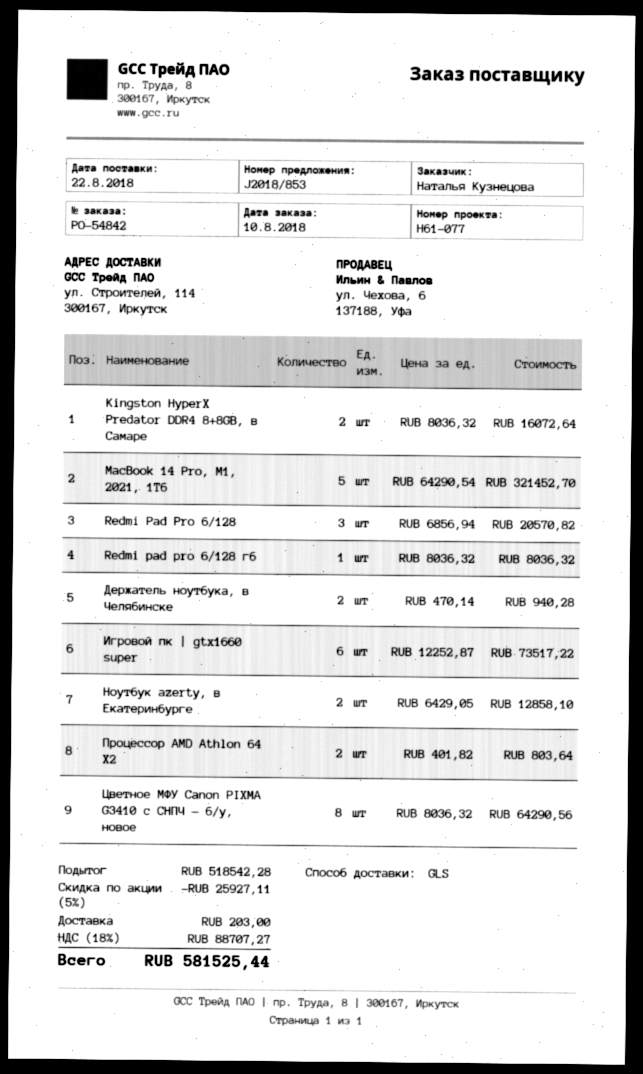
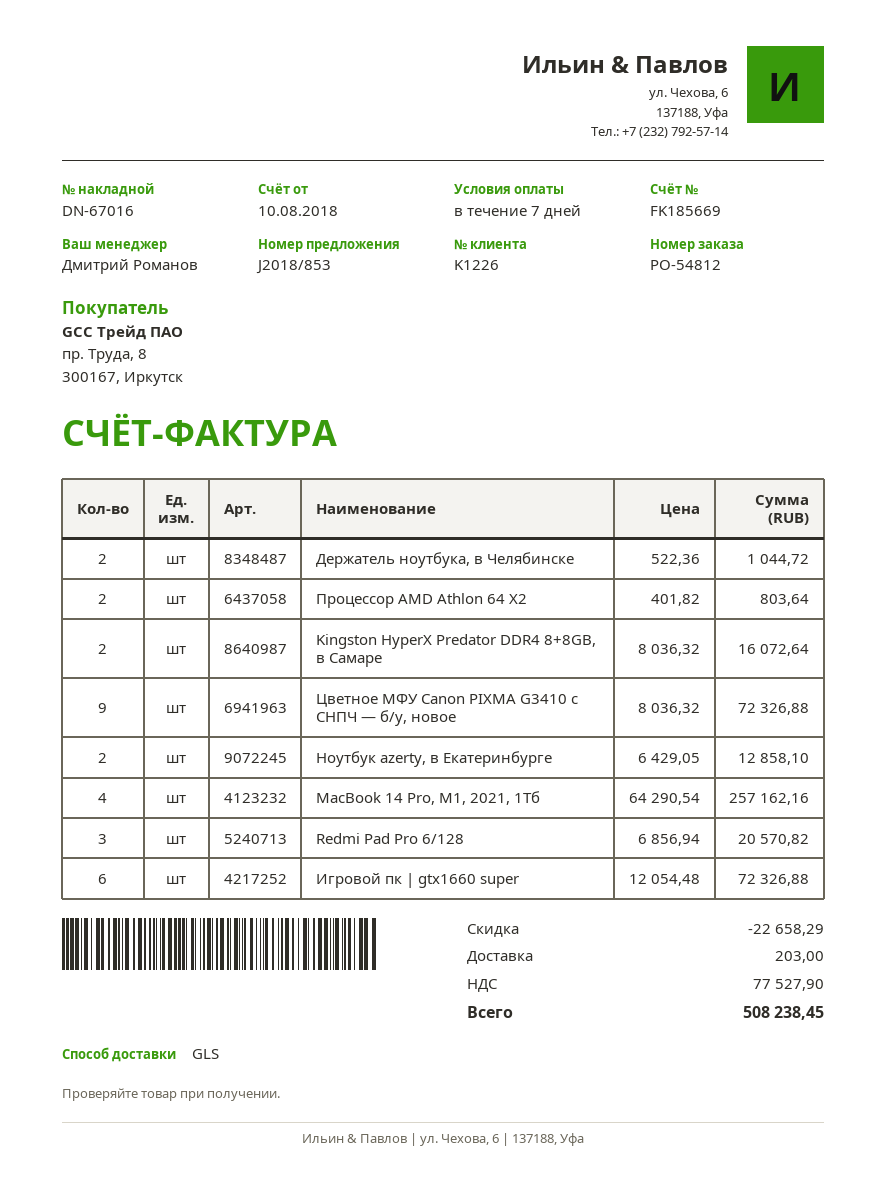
order number: PO-54842 -> PO-54812
MacBook 14 Pro, M1, 2021, 1Тб: 5 x 64290.54 = 321452.70 -> 4 x 64290.54 = 257162.16
Redmi pad pro 6/128 гб: 1 x 8036.32 = 8036.32 -> none
Держатель ноутбука, в Челябинске: 2 x 470.14 = 940.28 -> 2 x 522.36 = 1044.72
Игровой пк | gtx1660 super: 6 x 12252.87 = 73517.22 -> 6 x 12054.48 = 72326.88
Цветное МФУ Canon PIXMA G3410 с СНПЧ — б/у, новое: 8 x 8036.32 = 64290.56 -> 9 x 8036.32 = 72326.88
discount: 25927.11 -> 22658.29
tax: 88707.27 -> 77527.90
total: 581525.44 -> 508238.45

